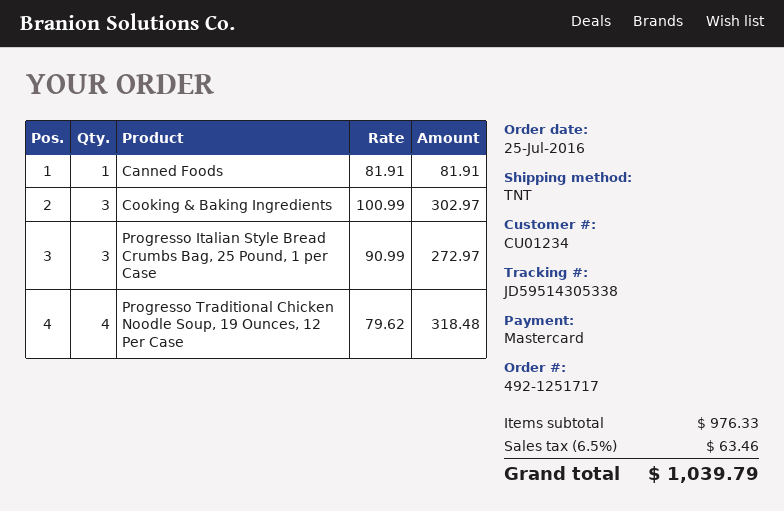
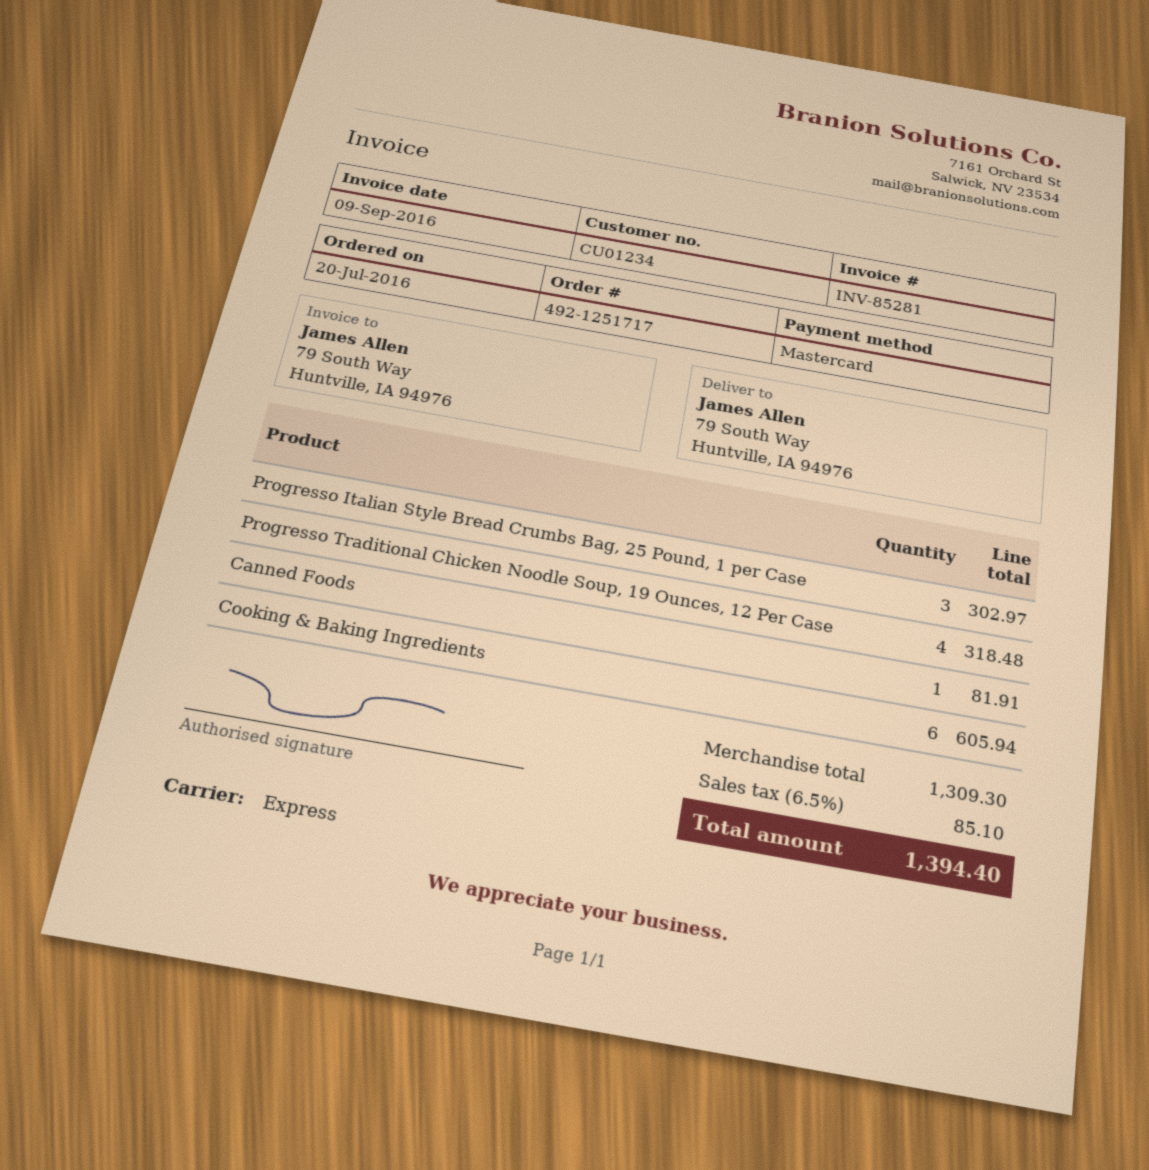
order date: 2016-07-25 -> 2016-07-20
shipping method: TNT -> express
Cooking & Baking Ingredients: 3 for 302.97 -> 6 for 605.94
Progresso Italian Style Bread Crumbs Bag, 25 Pound, 1 per Case: 3 for 272.97 -> 3 for 302.97
subtotal: 976.33 -> 1309.30
tax: 6.5% = 63.46 -> 6.5% = 85.10
total: 1039.79 -> 1394.40

